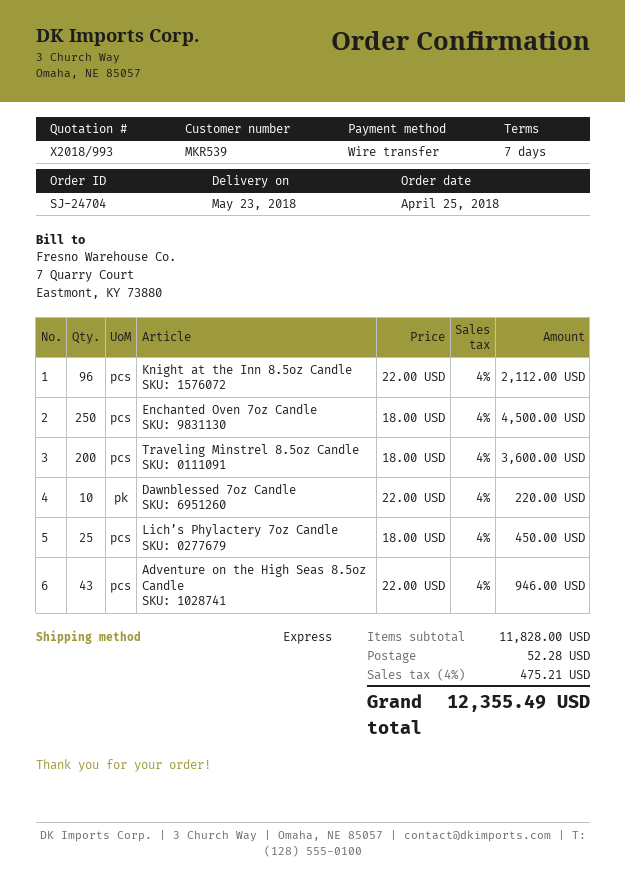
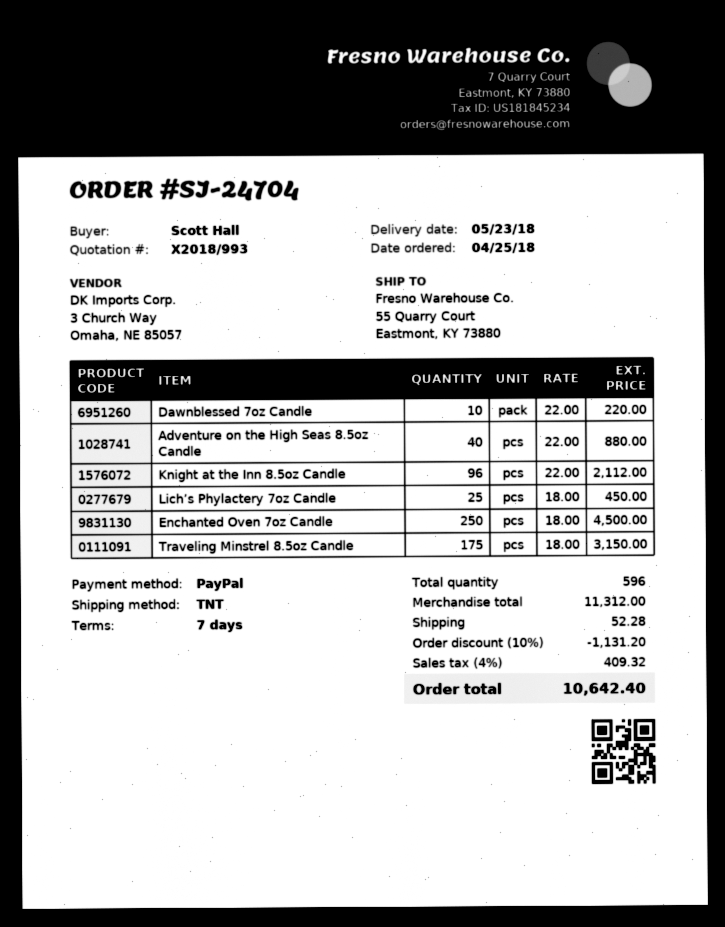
payment method: bank transfer -> PayPal
shipping method: express -> TNT
Traveling Minstrel 8.5oz Candle: 200 x 18.00 = 3600.00 -> 175 x 18.00 = 3150.00
Adventure on the High Seas 8.5oz Candle: 43 x 22.00 = 946.00 -> 40 x 22.00 = 880.00
subtotal: 11828.00 -> 11312.00
discount: none -> 10% = 1131.20
tax: 4% = 475.21 -> 4% = 409.32
total: 12355.49 -> 10642.40

